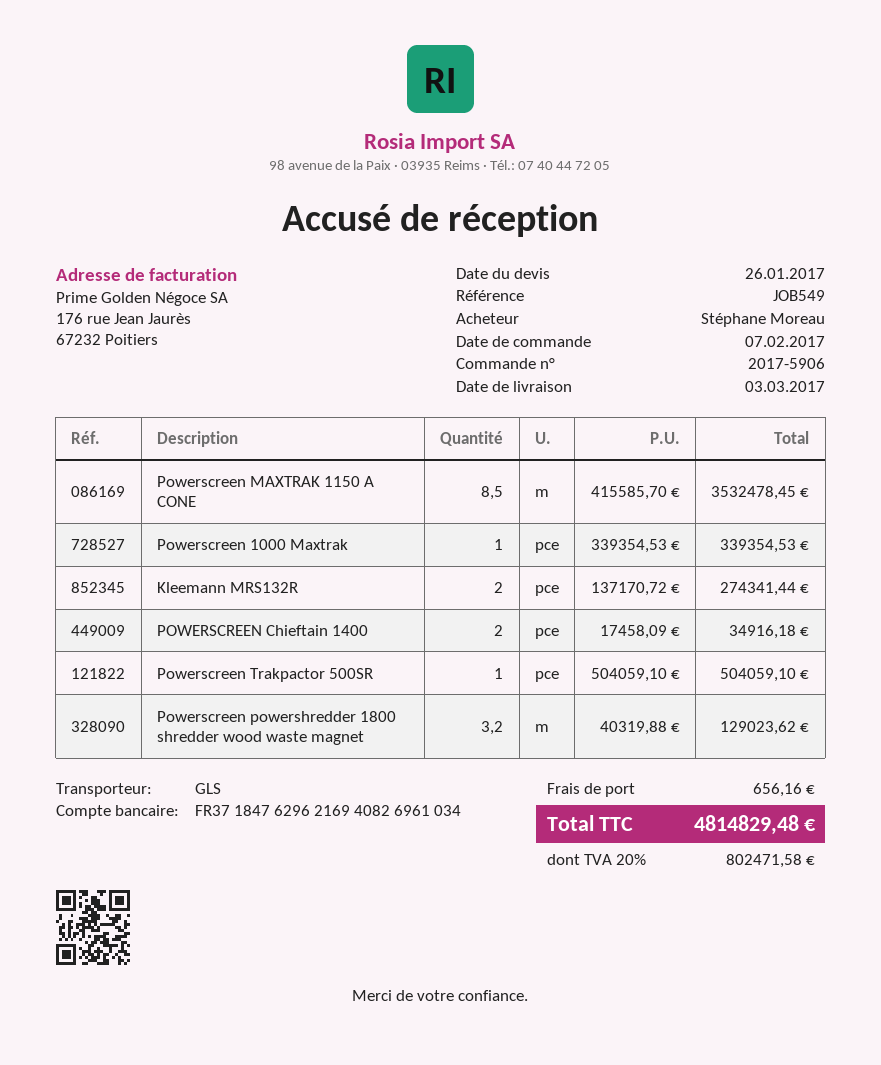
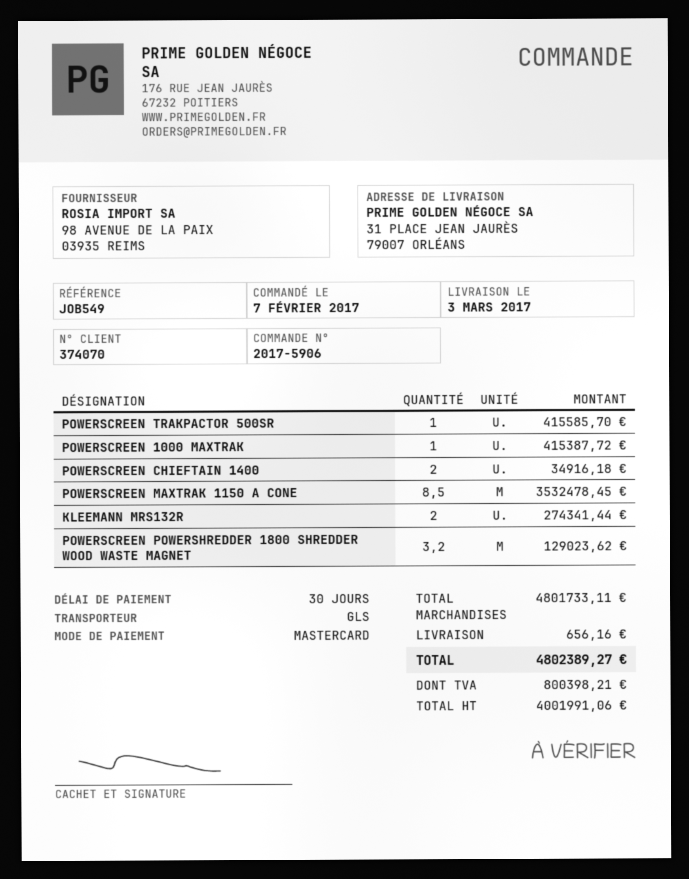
Powerscreen 1000 Maxtrak: 1 for 339354.53 -> 1 for 415387.72
Powerscreen Trakpactor 500SR: 1 for 504059.10 -> 1 for 415585.70
tax: 802471.58 -> 800398.21
total: 4814829.48 -> 4802389.27

